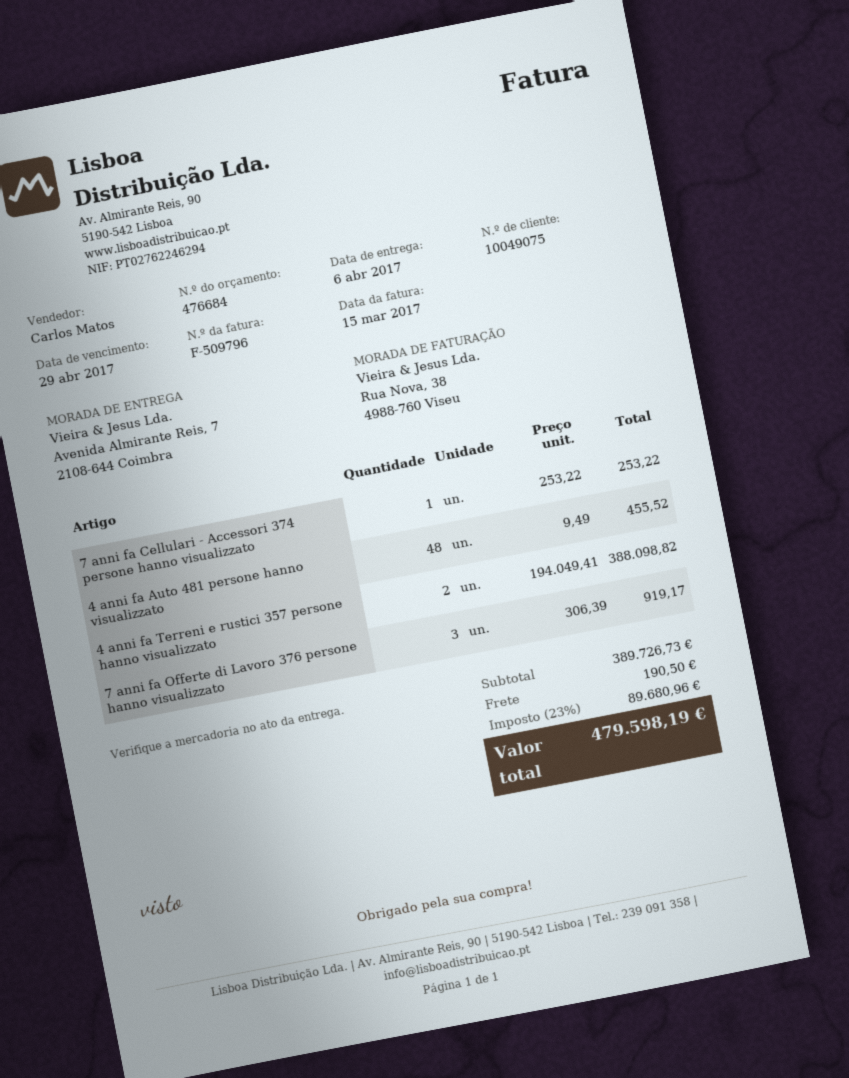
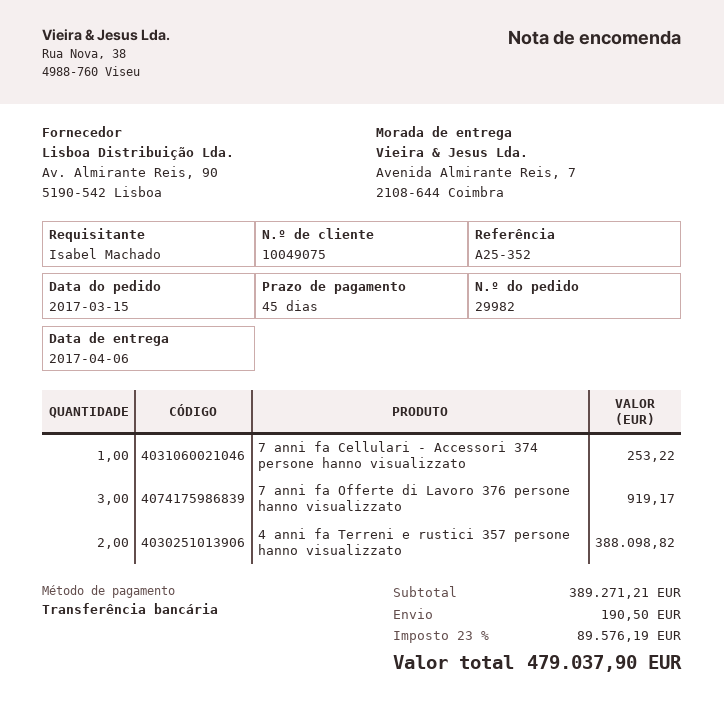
4 anni fa Auto 481 persone hanno visualizzato: 48 for 455.52 -> none
subtotal: 389726.73 -> 389271.21
tax: 23% = 89680.96 -> 23% = 89576.19
total: 479598.19 -> 479037.90

